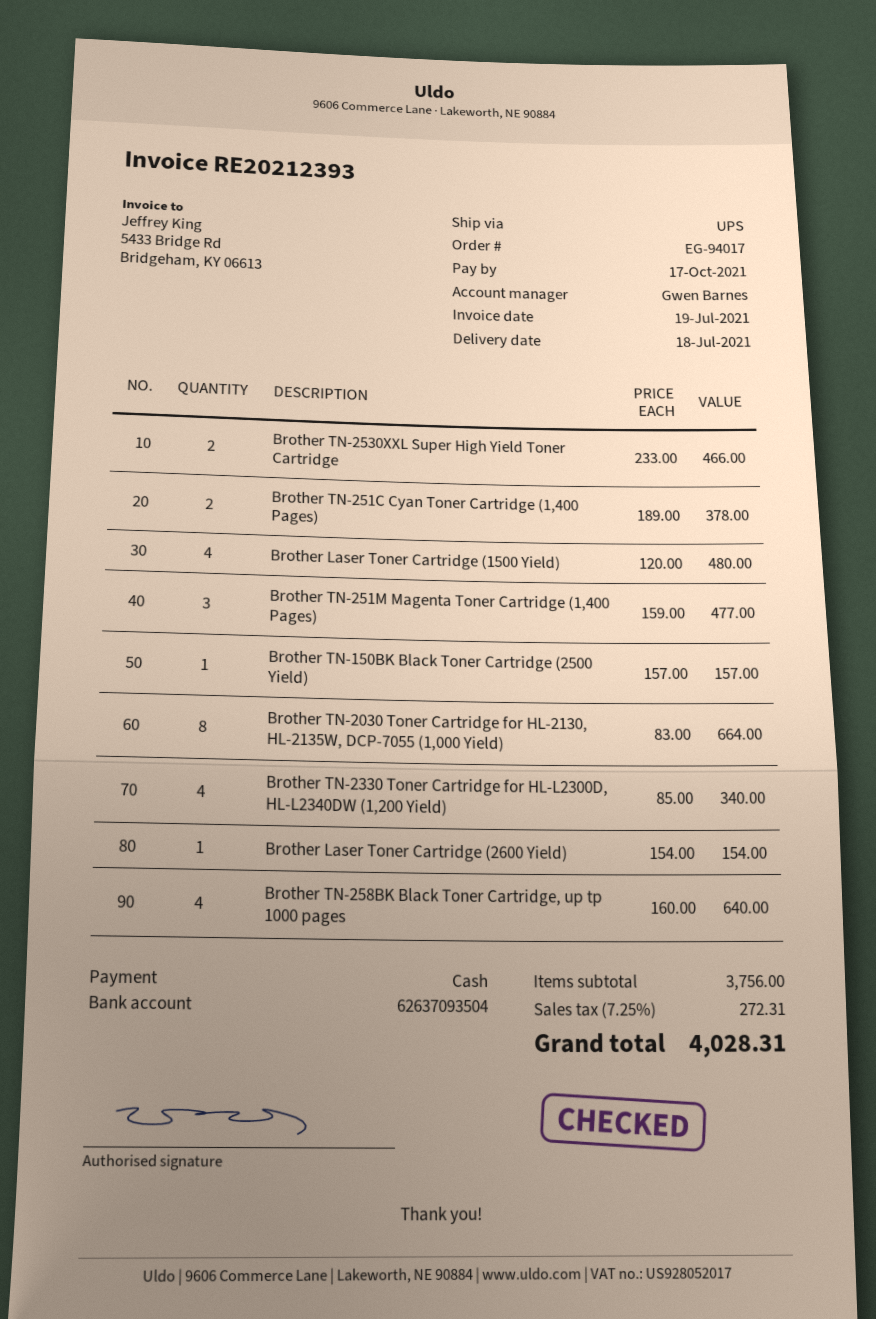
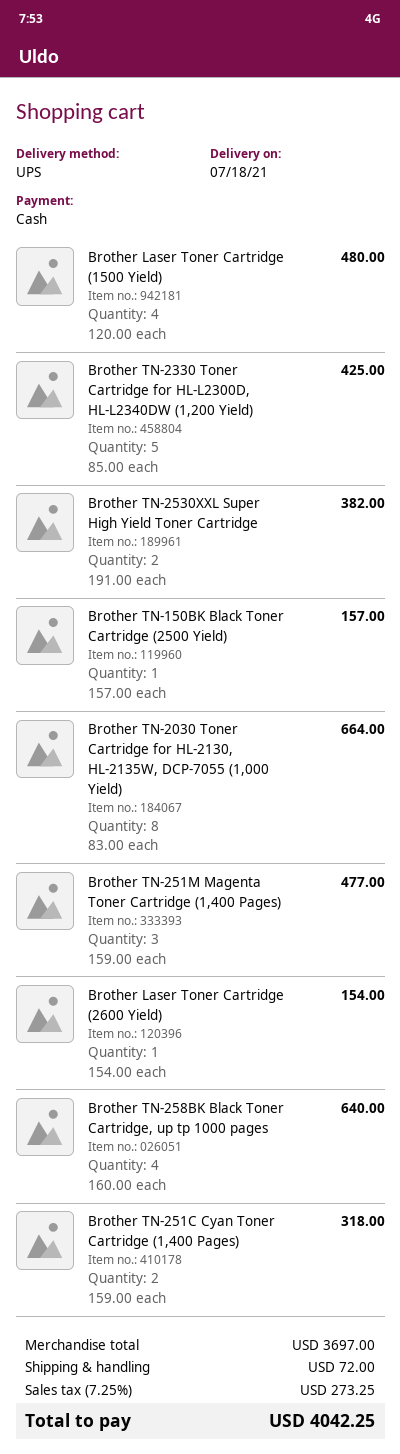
Brother TN-2530XXL Super High Yield Toner Cartridge: 2 x 233.00 = 466.00 -> 2 x 191.00 = 382.00
Brother TN-251C Cyan Toner Cartridge (1,400 Pages): 2 x 189.00 = 378.00 -> 2 x 159.00 = 318.00
Brother TN-2330 Toner Cartridge for HL-L2300D, HL-L2340DW (1,200 Yield): 4 x 85.00 = 340.00 -> 5 x 85.00 = 425.00
subtotal: 3756.00 -> 3697.00
shipping: none -> 72.00
tax: 7.25% = 272.31 -> 7.25% = 273.25
total: 4028.31 -> 4042.25

